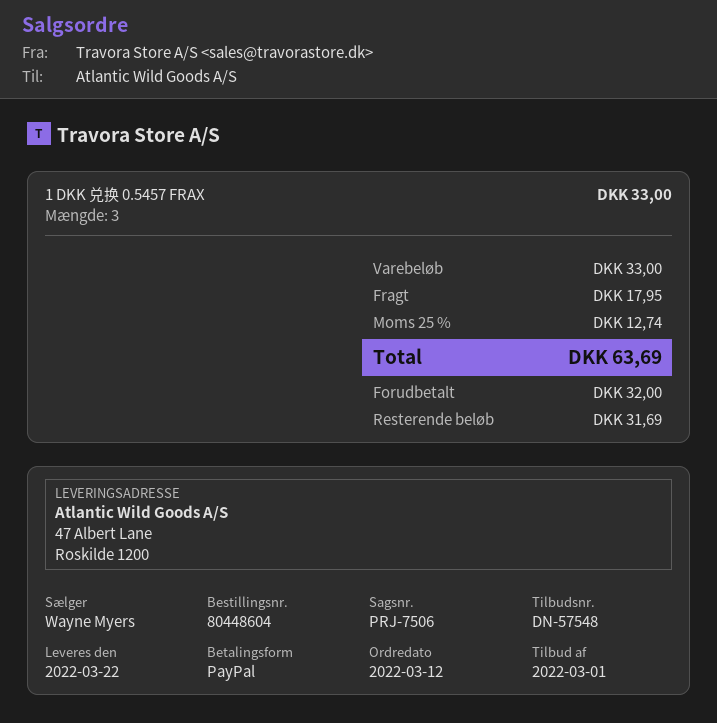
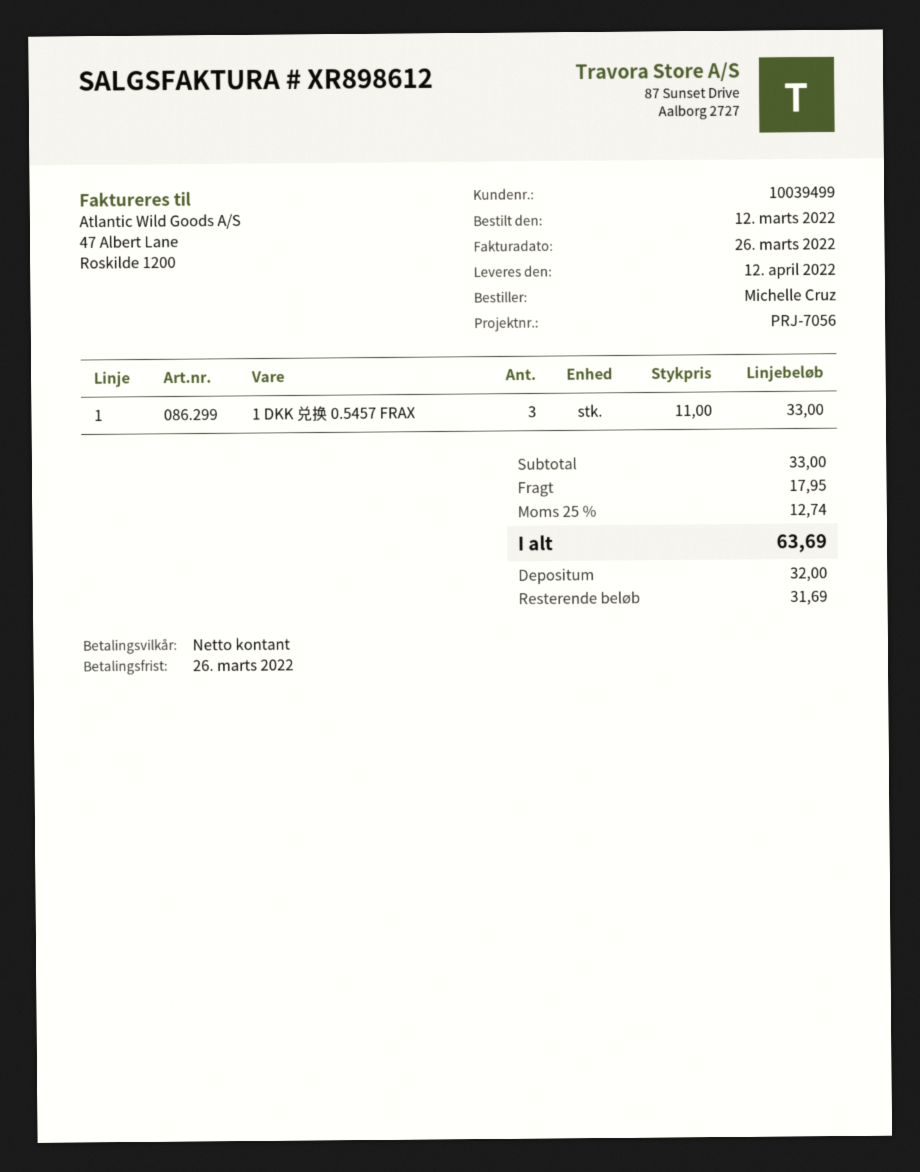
delivery date: 2022-03-22 -> 2022-04-12
reference: PRJ-7506 -> PRJ-7056

